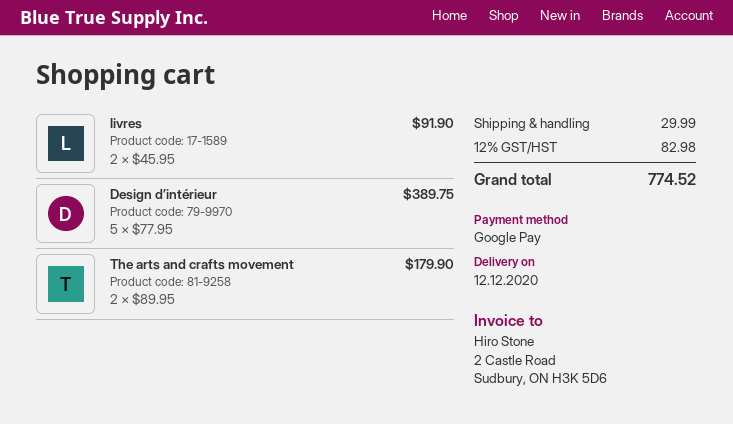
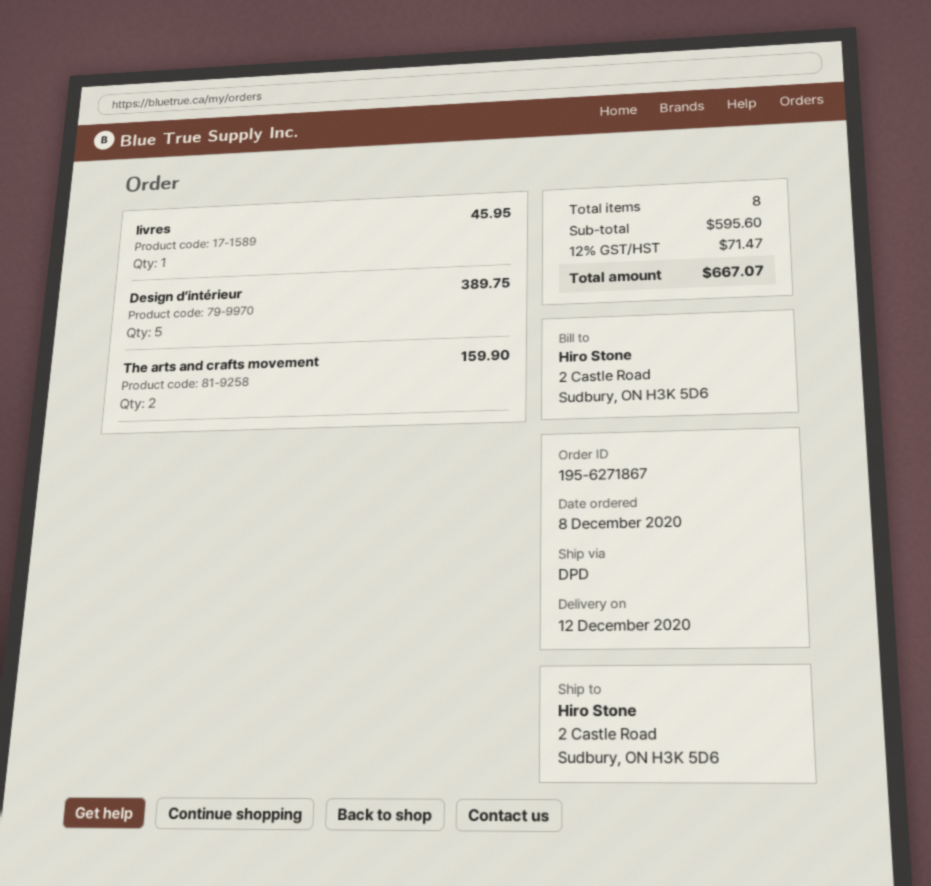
livres: 2 for 91.90 -> 1 for 45.95
The arts and crafts movement: 2 for 179.90 -> 2 for 159.90
shipping: 29.99 -> none
tax: 12% = 82.98 -> 12% = 71.47
total: 774.52 -> 667.07

